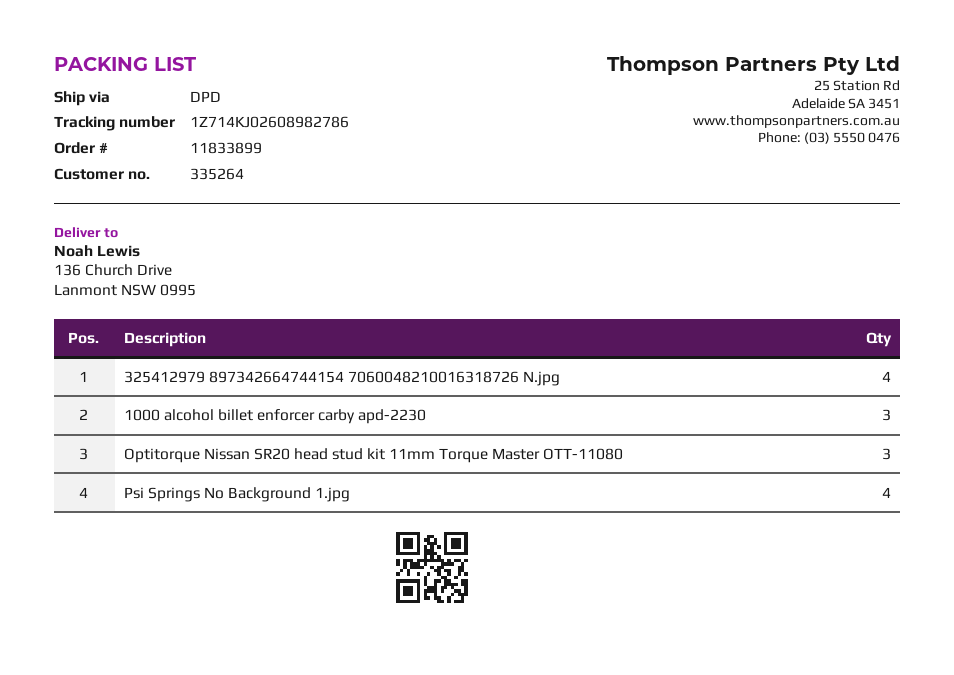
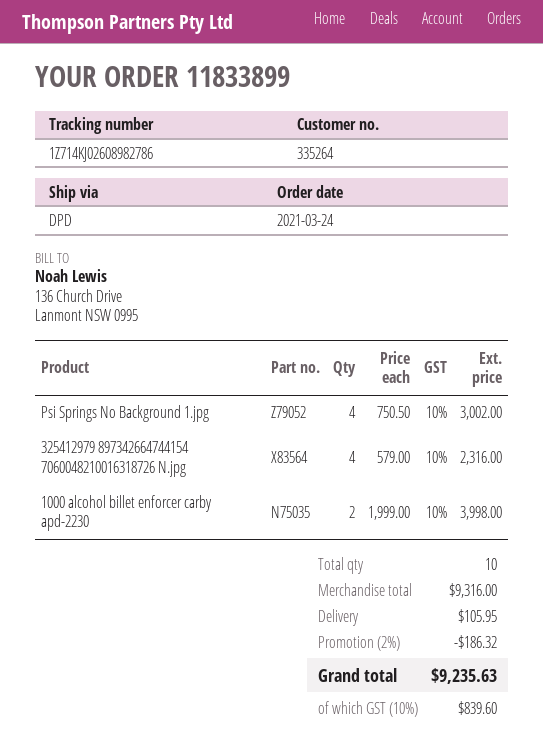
1000 alcohol billet enforcer carby apd-2230: 3 -> 2
Optitorque Nissan SR20 head stud kit 11mm Torque Master OTT-11080: 3 -> none

